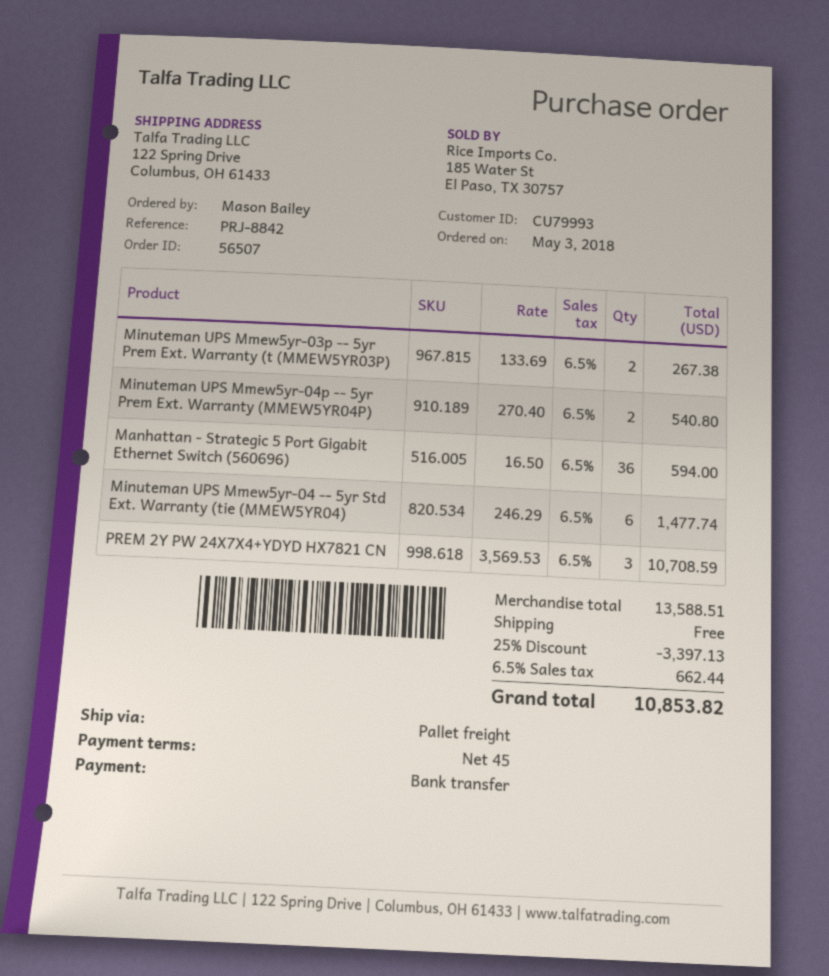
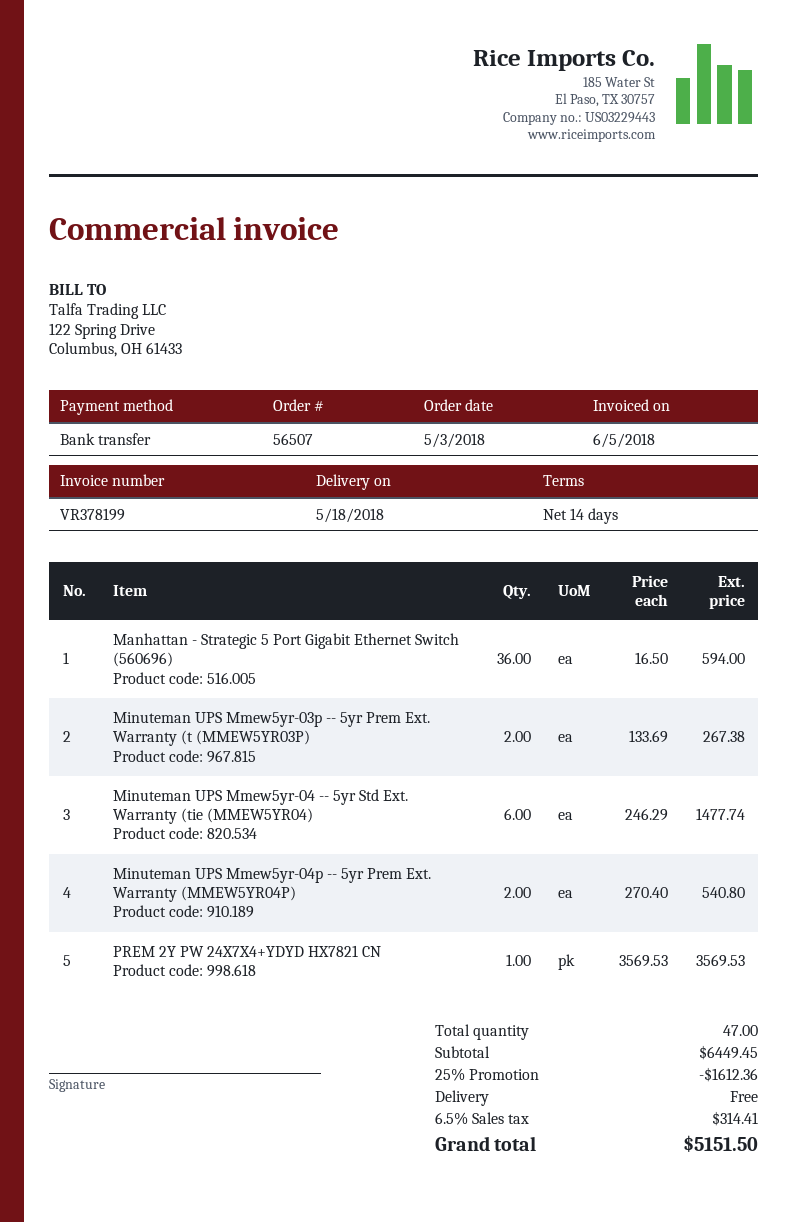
payment terms: 45 days -> 14 days
PREM 2Y PW 24X7X4+YDYD HX7821 CN: 3 x 3569.53 = 10708.59 -> 1 x 3569.53 = 3569.53
subtotal: 13588.51 -> 6449.45
discount: 25% = 3397.13 -> 25% = 1612.36
tax: 6.5% = 662.44 -> 6.5% = 314.41
total: 10853.82 -> 5151.50

